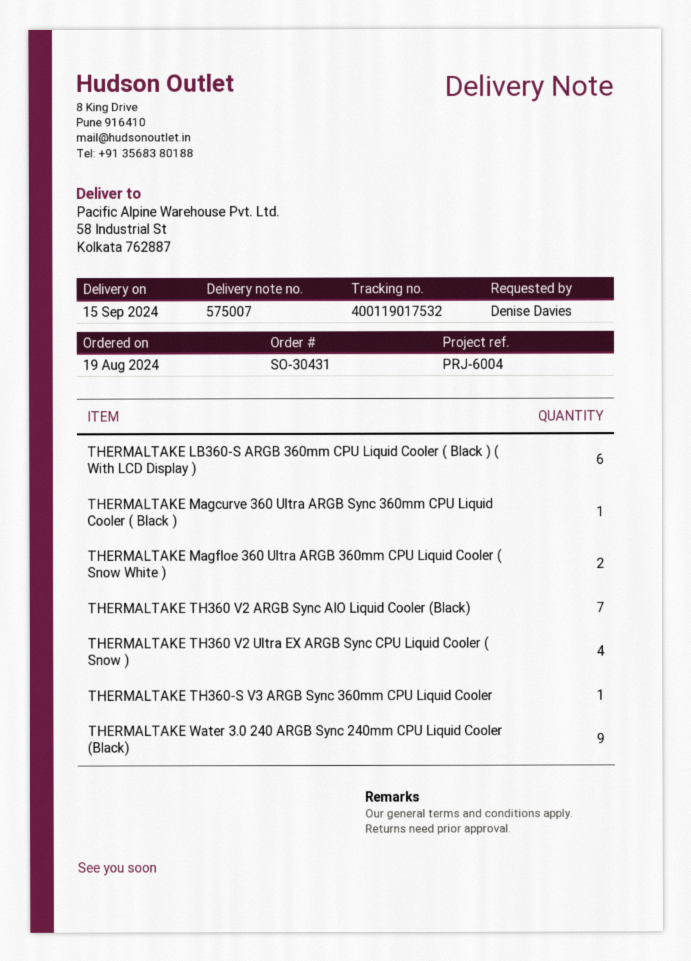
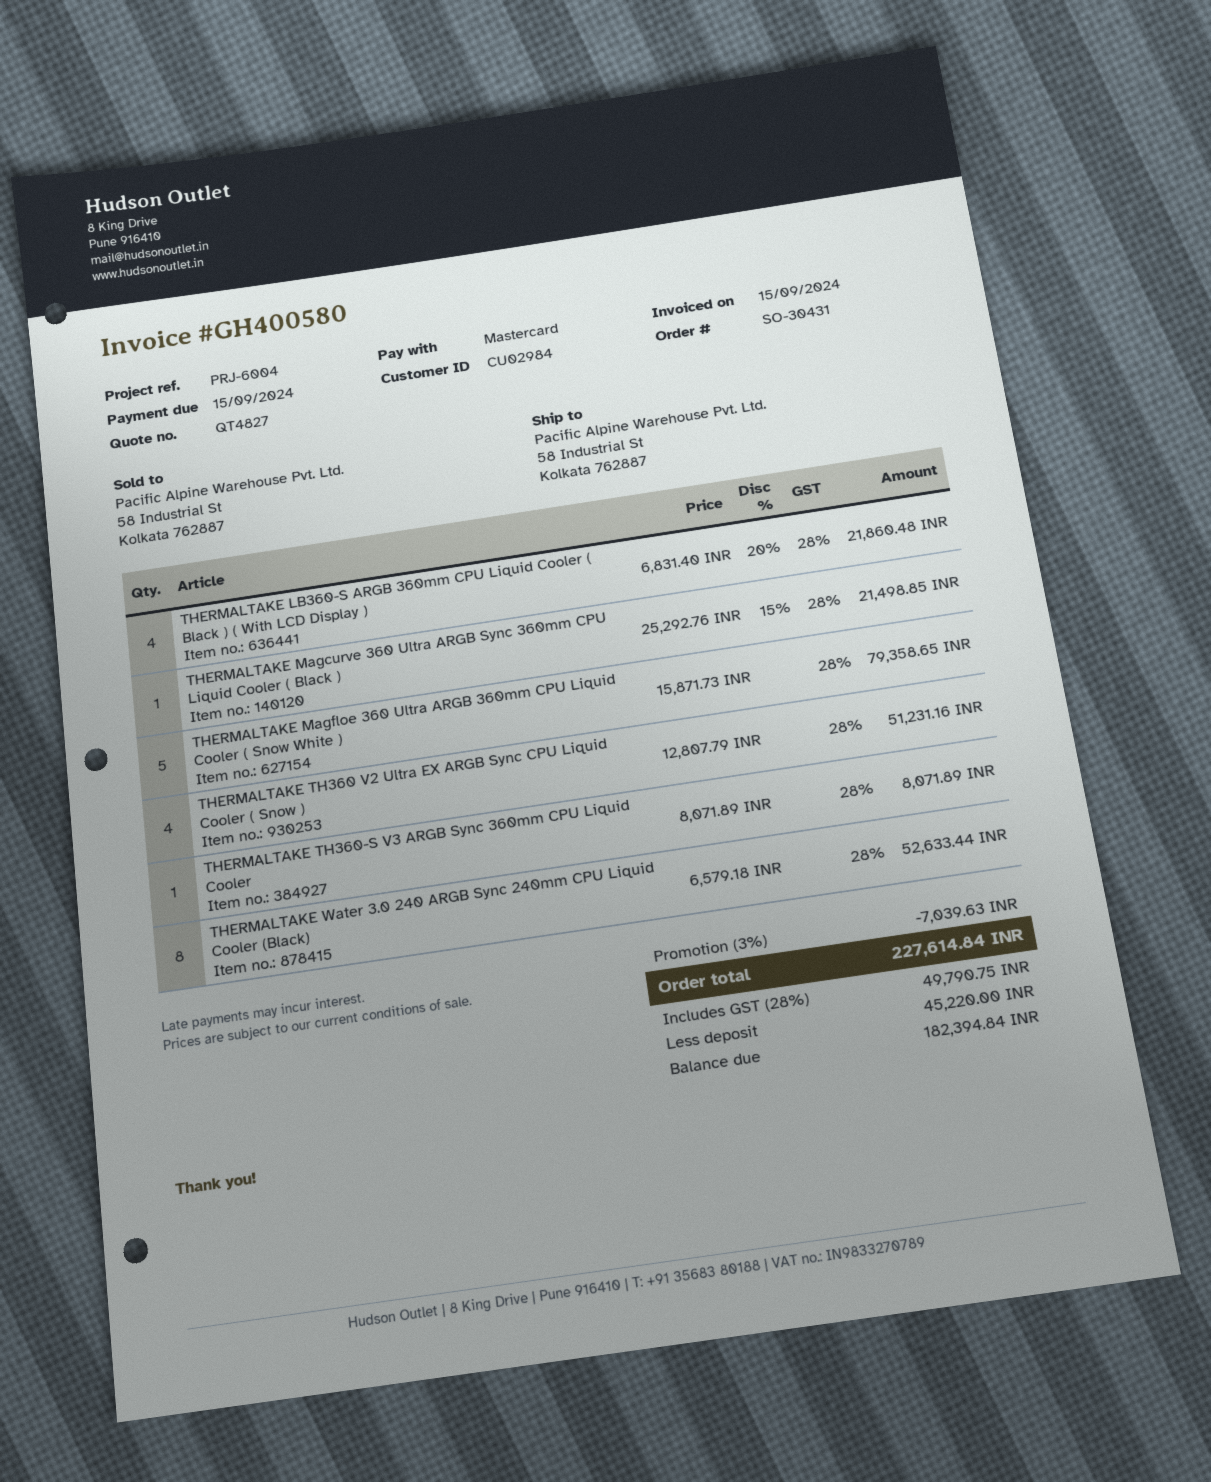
THERMALTAKE LB360-S ARGB 360mm CPU Liquid Cooler ( Black ) ( With LCD Display ): 6 -> 4
THERMALTAKE Magfloe 360 Ultra ARGB 360mm CPU Liquid Cooler ( Snow White ): 2 -> 5
THERMALTAKE TH360 V2 ARGB Sync AIO Liquid Cooler (Black): 7 -> none
THERMALTAKE Water 3.0 240 ARGB Sync 240mm CPU Liquid Cooler (Black): 9 -> 8

